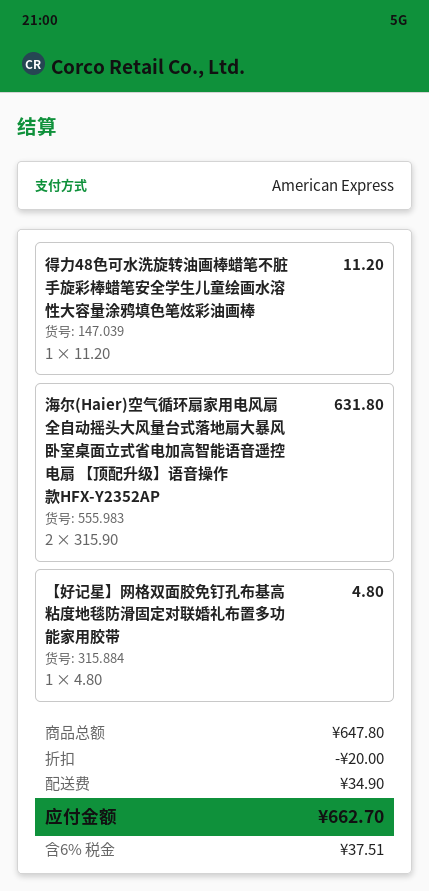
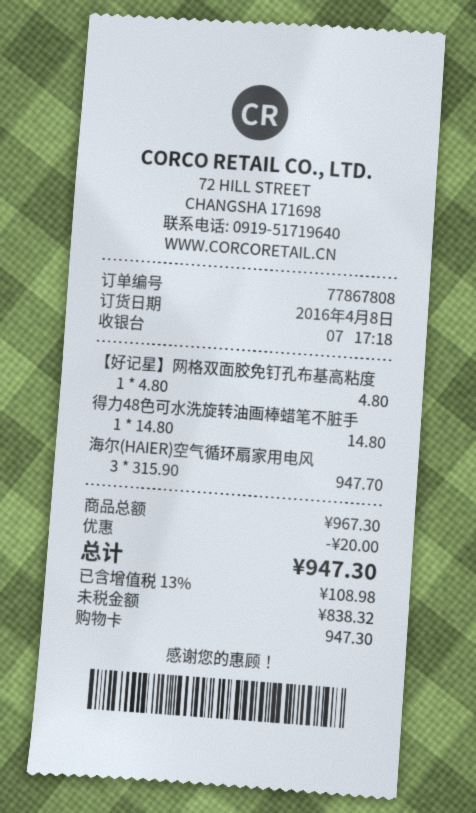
payment method: American Express -> gift card
得力48色可水洗旋转油画棒蜡笔不脏手旋彩棒蜡笔安全学生儿童绘画水溶性大容量涂鸦填色笔炫彩油画棒: 1 x 11.20 = 11.20 -> 1 x 14.80 = 14.80
海尔(Haier)空气循环扇家用电风扇全自动摇头大风量台式落地扇大暴风卧室桌面立式省电加高智能语音遥控电扇 【顶配升级】语音操作款HFX-Y2352AP: 2 x 315.90 = 631.80 -> 3 x 315.90 = 947.70
subtotal: 647.80 -> 967.30
shipping: 34.90 -> none
tax: 6% = 37.51 -> 13% = 108.98
total: 662.70 -> 947.30

